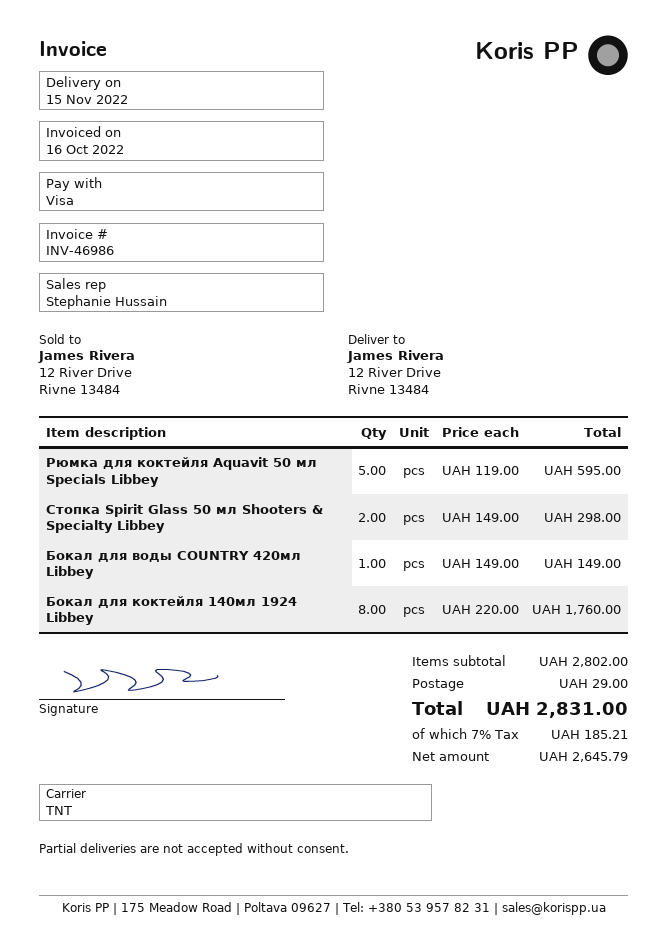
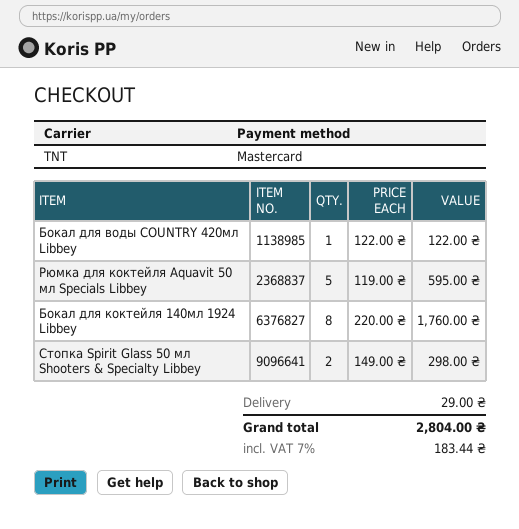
payment method: Visa -> Mastercard
Бокал для воды COUNTRY 420мл Libbey: 1 x 149.00 = 149.00 -> 1 x 122.00 = 122.00
tax: 7% = 185.21 -> 7% = 183.44
total: 2831.00 -> 2804.00

